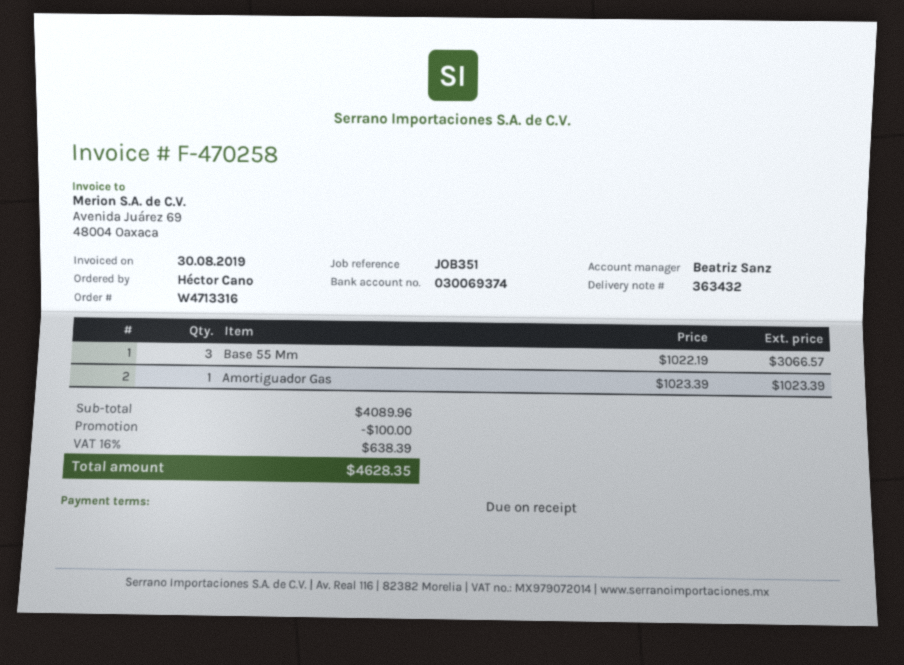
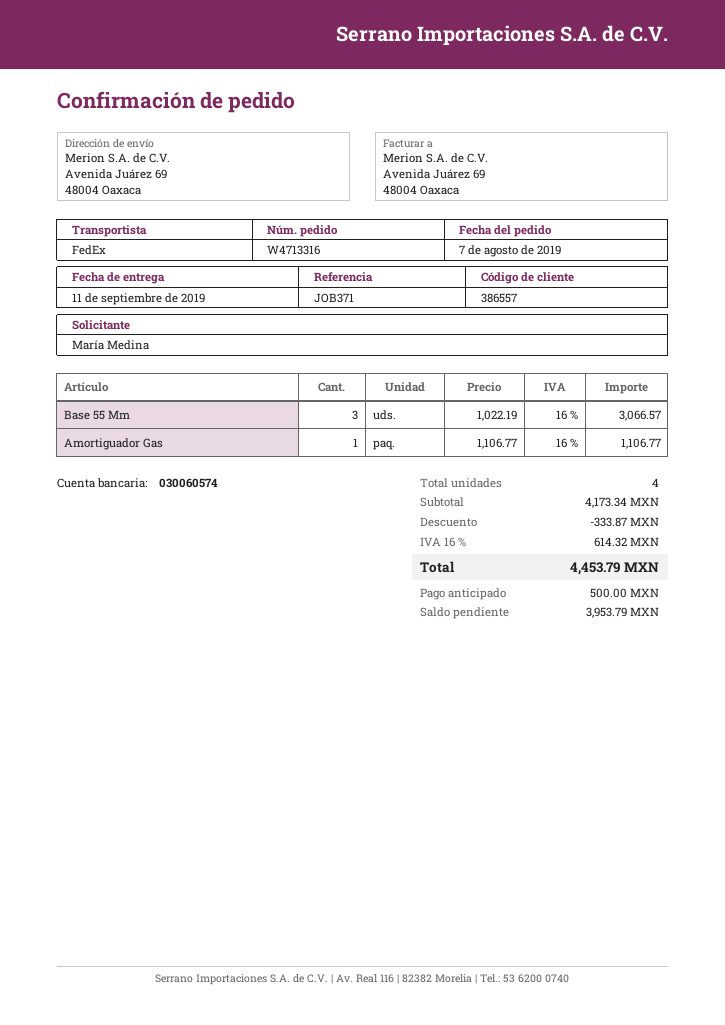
reference: JOB351 -> JOB371
ordered by: Héctor Cano -> María Medina
bank account: 030069374 -> 030060574
Amortiguador Gas: 1 x 1023.39 = 1023.39 -> 1 x 1106.77 = 1106.77
subtotal: 4089.96 -> 4173.34
discount: 100.00 -> 333.87
tax: 16% = 638.39 -> 16% = 614.32
total: 4628.35 -> 4453.79

